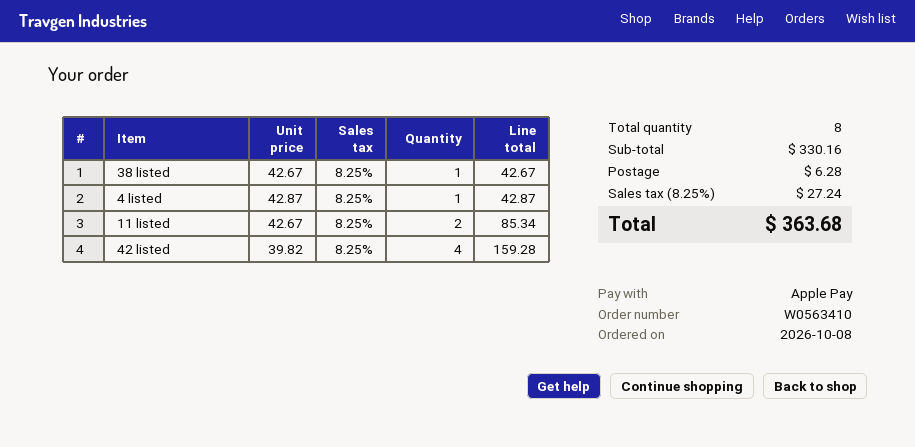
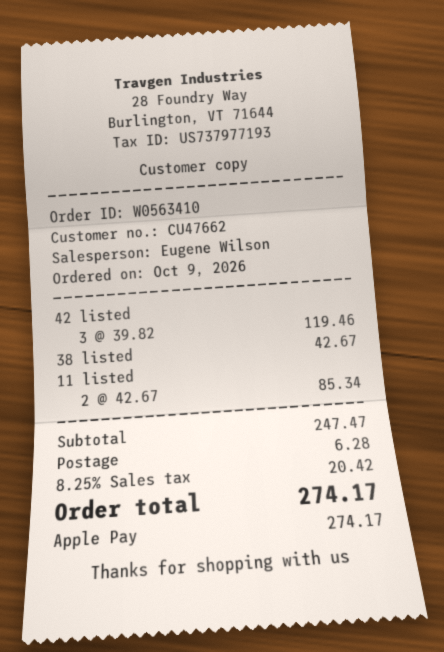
order date: 2026-10-08 -> 2026-10-09
4 listed: 1 x 42.87 = 42.87 -> none
42 listed: 4 x 39.82 = 159.28 -> 3 x 39.82 = 119.46
subtotal: 330.16 -> 247.47
tax: 8.25% = 27.24 -> 8.25% = 20.42
total: 363.68 -> 274.17

